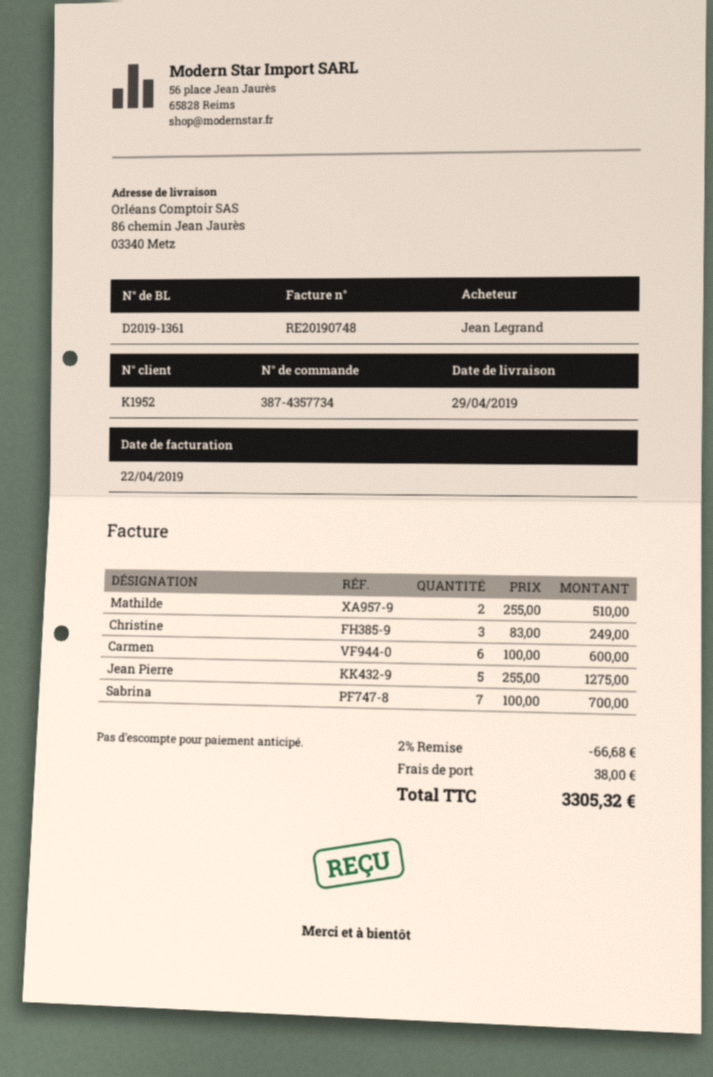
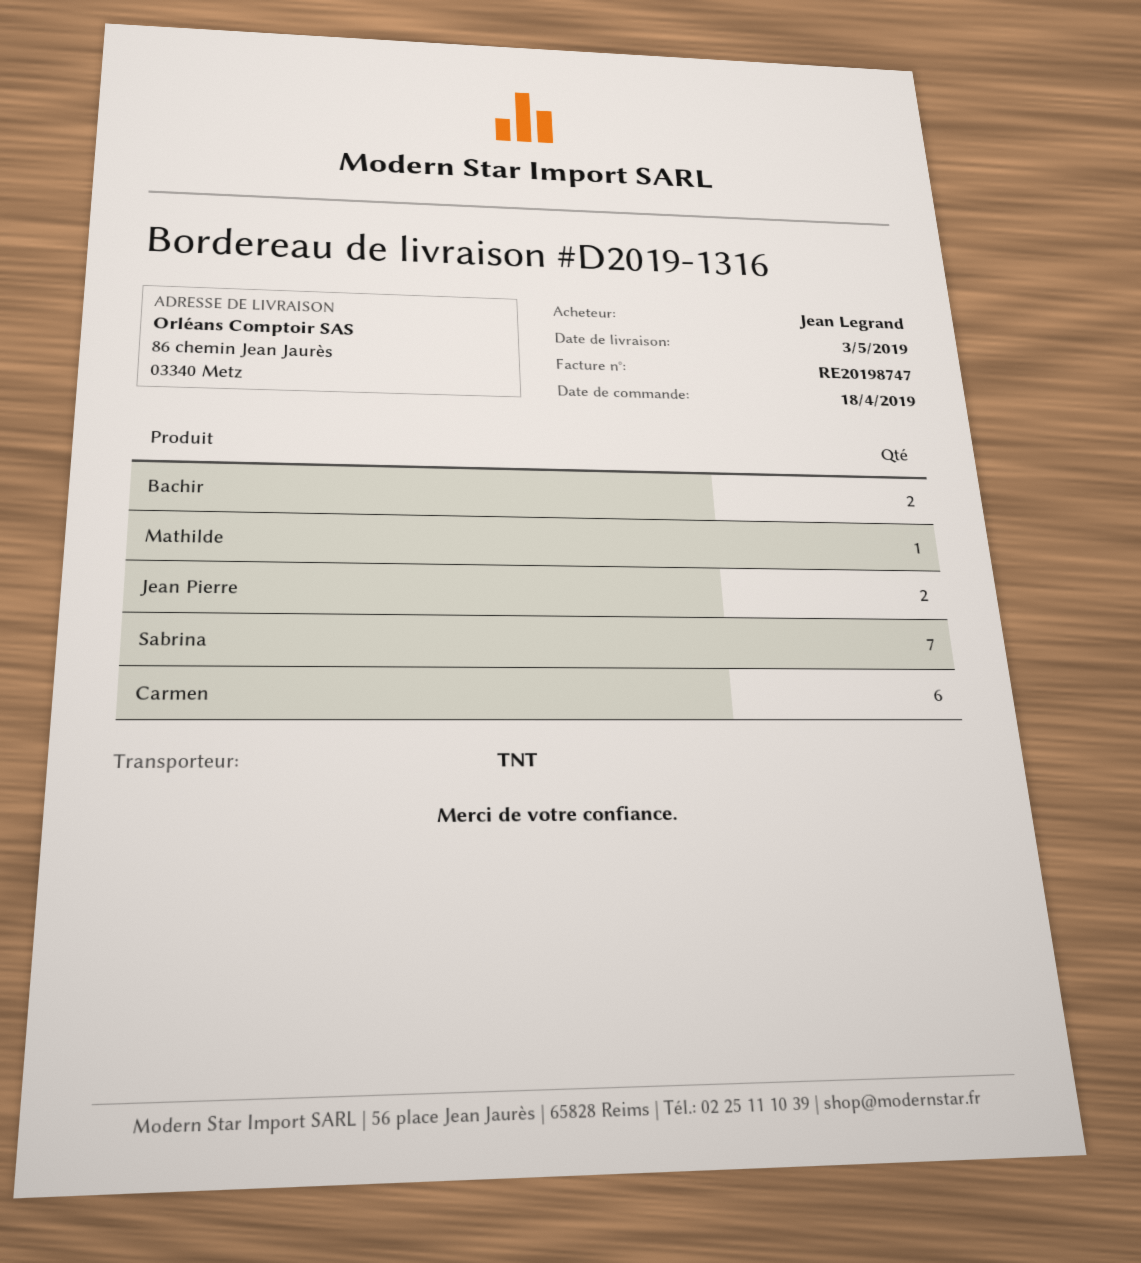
delivery note number: D2019-1361 -> D2019-1316
delivery date: 2019-04-29 -> 2019-05-03
invoice number: RE20190748 -> RE20198747
Mathilde: 2 -> 1
Christine: 3 -> none
Jean Pierre: 5 -> 2
Bachir: none -> 2

